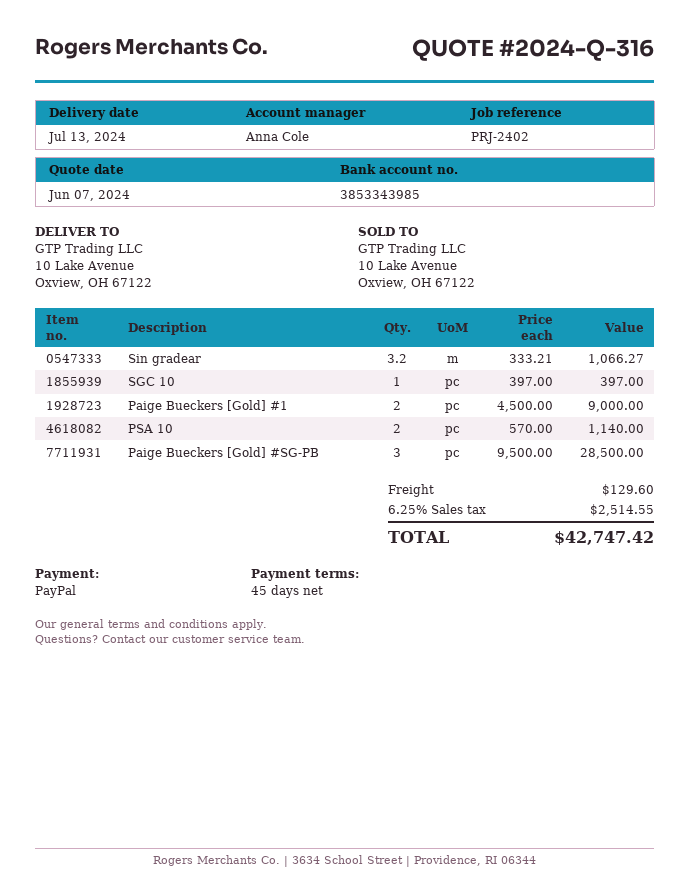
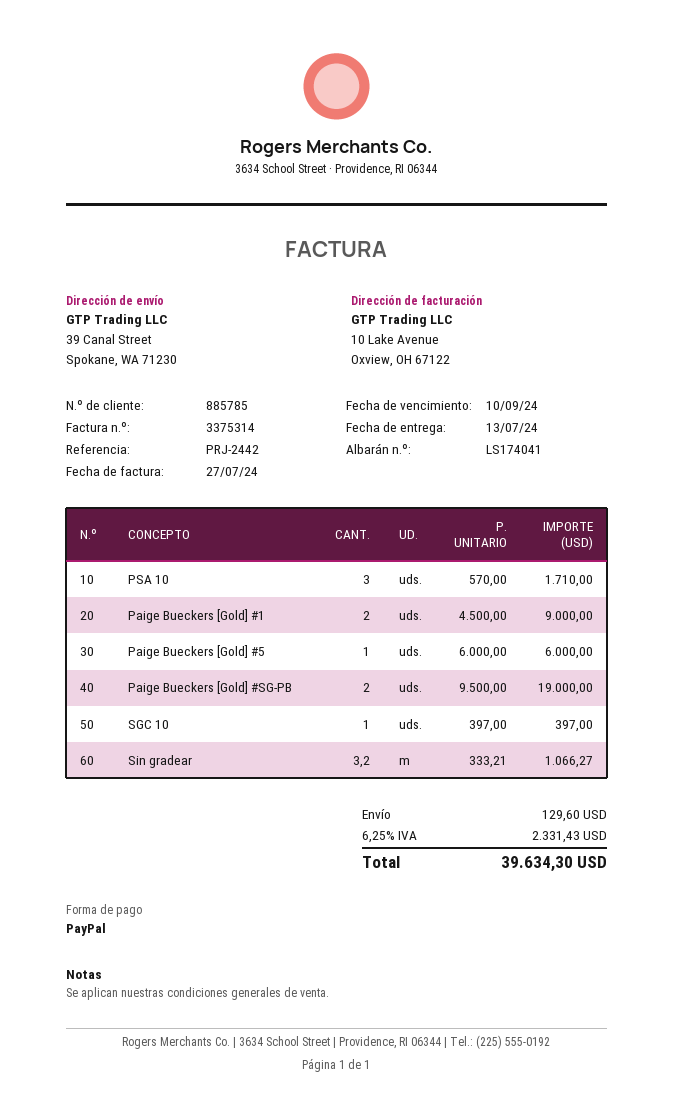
reference: PRJ-2402 -> PRJ-2442
ship to: 10 Lake Avenue, Oxview, OH 67122 -> 39 Canal Street, Spokane, WA 71230
PSA 10: 2 x 570.00 = 1140.00 -> 3 x 570.00 = 1710.00
Paige Bueckers [Gold] #SG-PB: 3 x 9500.00 = 28500.00 -> 2 x 9500.00 = 19000.00
Paige Bueckers [Gold] #5: none -> 1 x 6000.00 = 6000.00
tax: 6.25% = 2514.55 -> 6.25% = 2331.43
total: 42747.42 -> 39634.30

